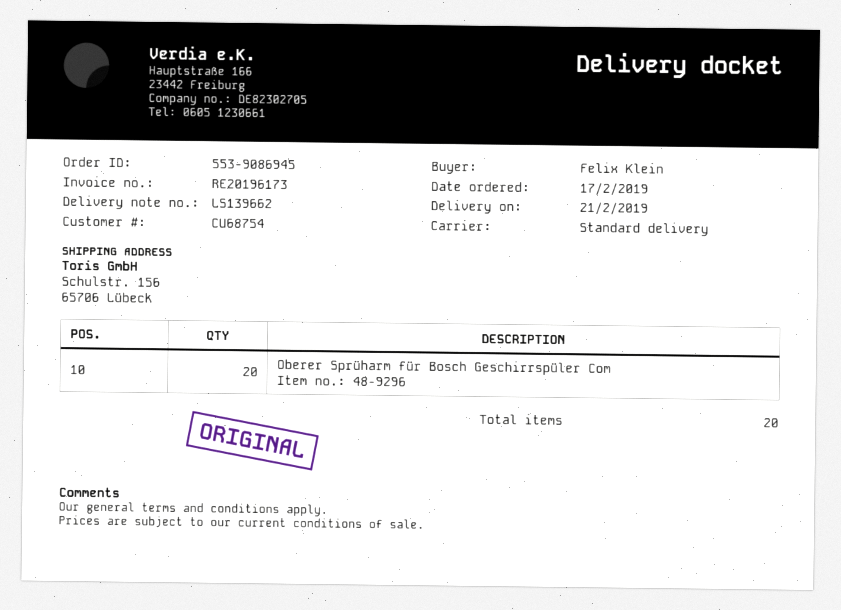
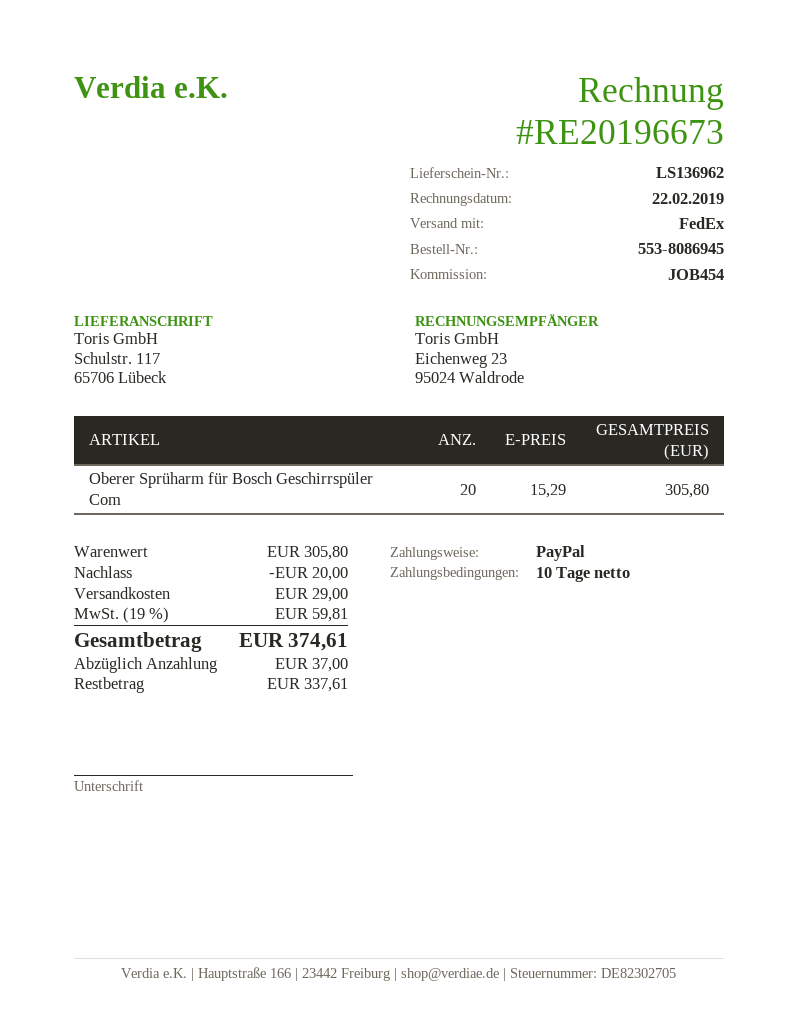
order number: 553-9086945 -> 553-8086945
delivery note number: LS139662 -> LS136962
invoice number: RE20196173 -> RE20196673
shipping method: standard -> FedEx
ship to: Schulstr. 156, 65706 Lübeck -> Schulstr. 117, 65706 Lübeck

